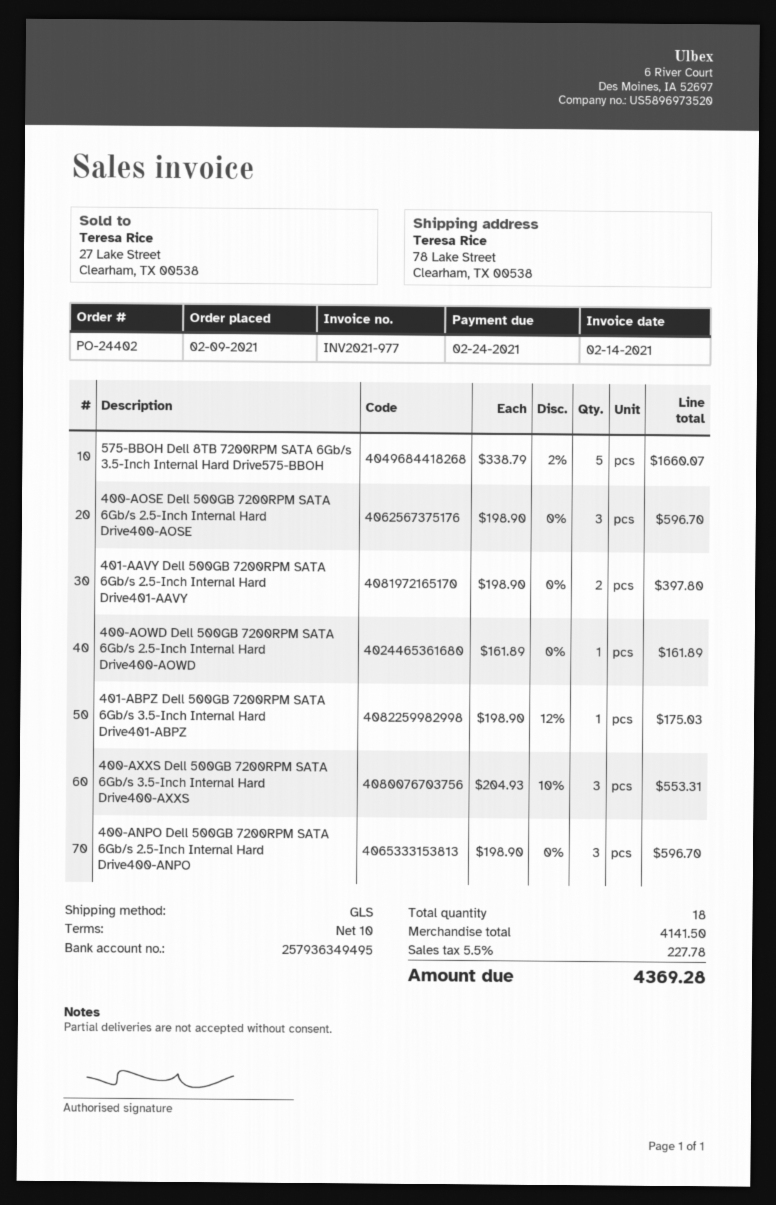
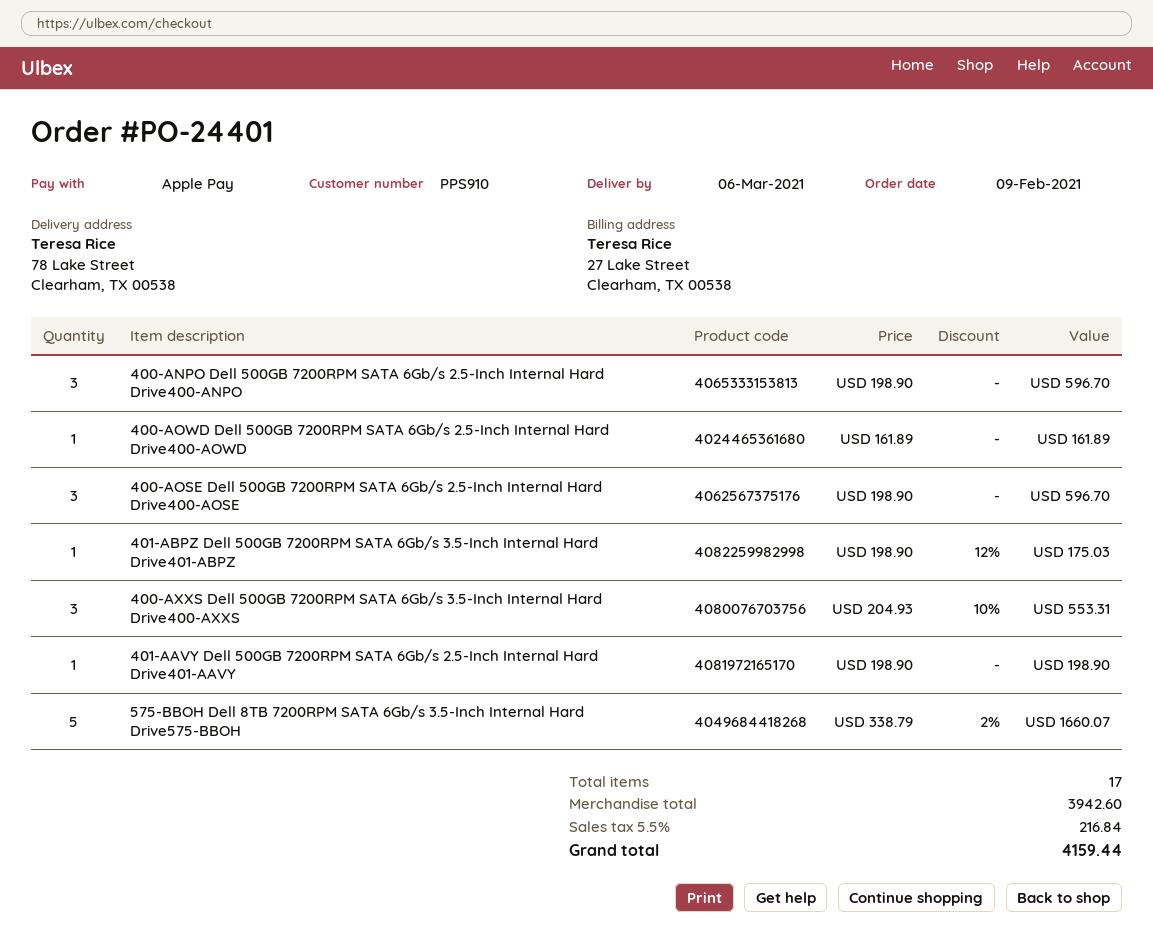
order number: PO-24402 -> PO-24401
401-AAVY Dell 500GB 7200RPM SATA 6Gb/s 2.5-Inch Internal Hard Drive401-AAVY: 2 x 198.90 = 397.80 -> 1 x 198.90 = 198.90
total quantity: 18 -> 17
subtotal: 4141.50 -> 3942.60
tax: 5.5% = 227.78 -> 5.5% = 216.84
total: 4369.28 -> 4159.44

